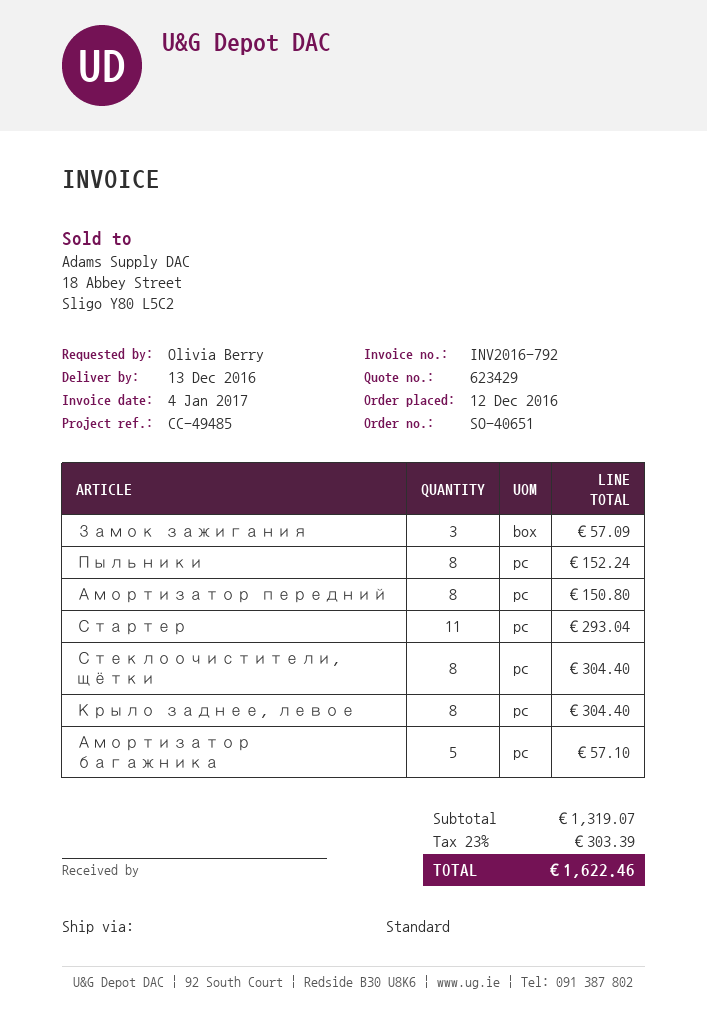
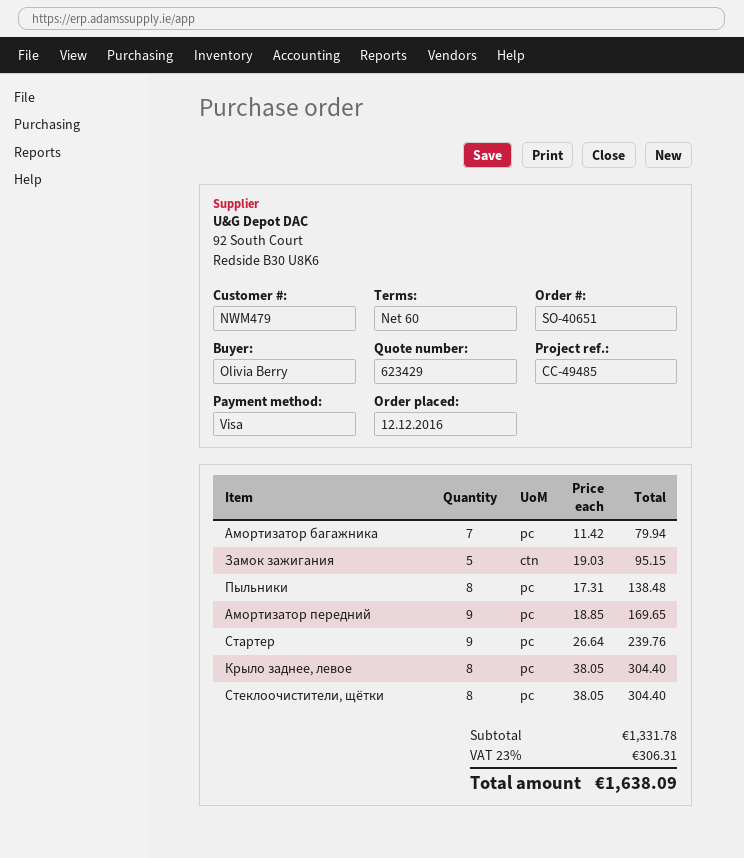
Замок зажигания: 3 for 57.09 -> 5 for 95.15
Пыльники: 8 for 152.24 -> 8 for 138.48
Амортизатор передний: 8 for 150.80 -> 9 for 169.65
Стартер: 11 for 293.04 -> 9 for 239.76
Амортизатор багажника: 5 for 57.10 -> 7 for 79.94
subtotal: 1319.07 -> 1331.78
tax: 23% = 303.39 -> 23% = 306.31
total: 1622.46 -> 1638.09

